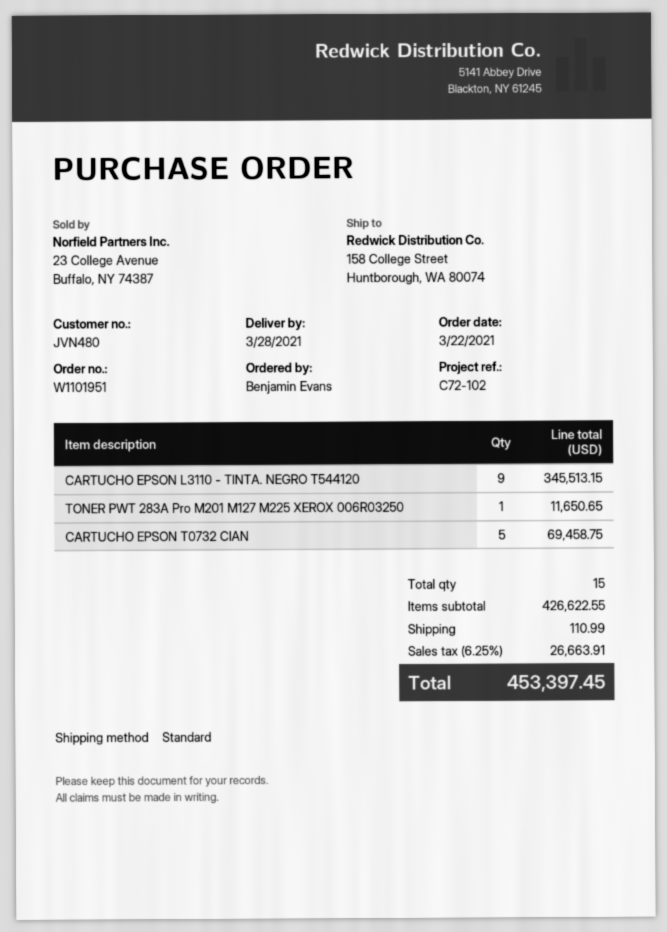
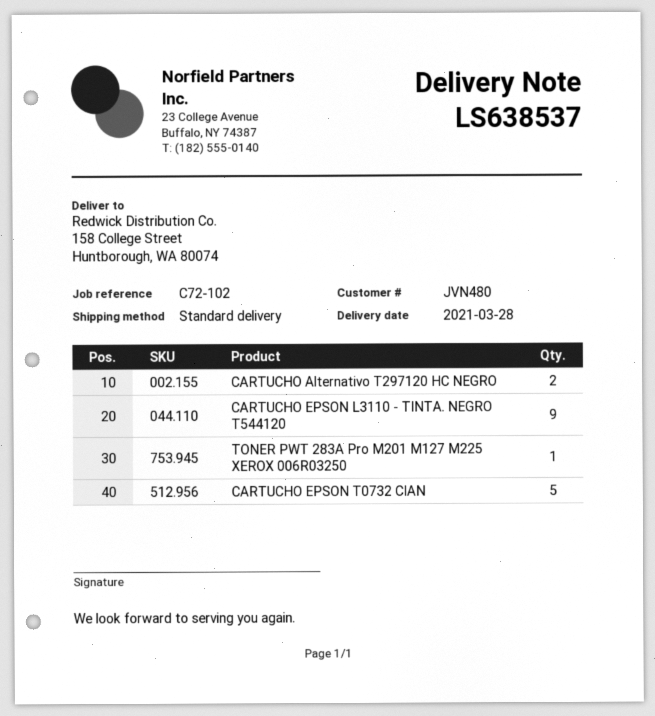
CARTUCHO Alternativo T297120 HC NEGRO: none -> 2

